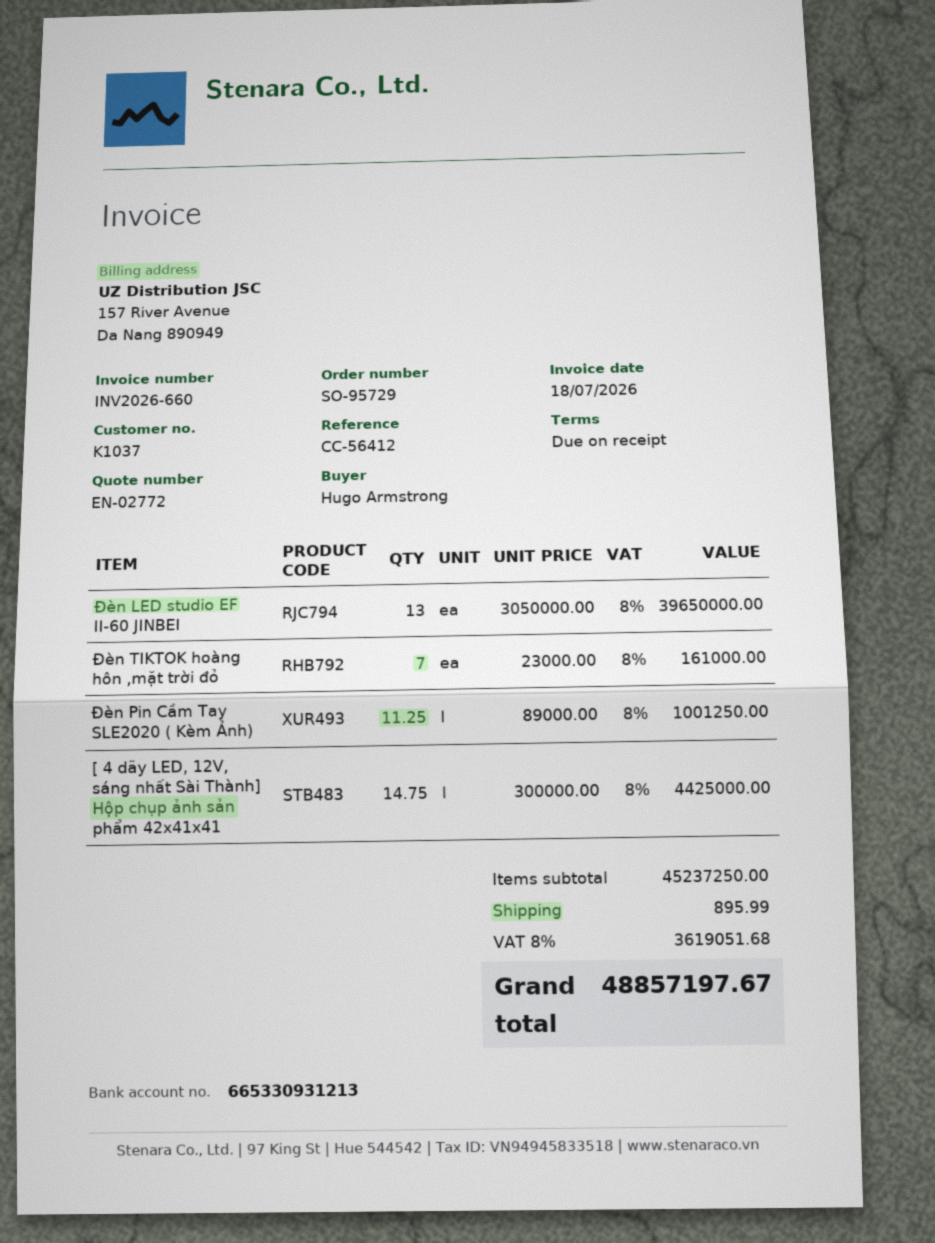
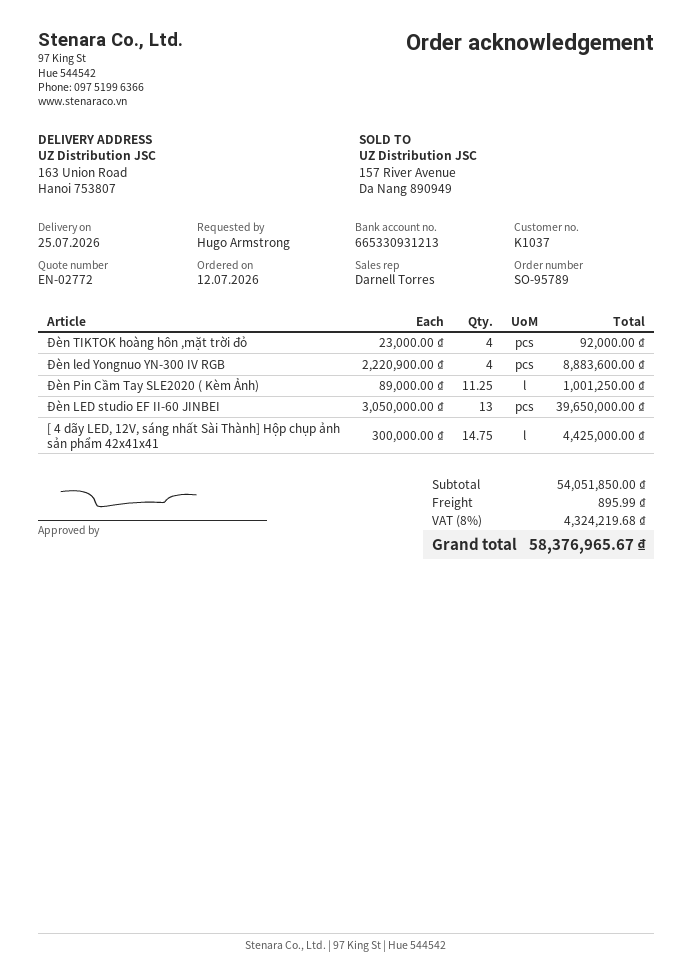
order number: SO-95729 -> SO-95789
Đèn TIKTOK hoàng hôn ,mặt trời đỏ: 7 x 23000.00 = 161000.00 -> 4 x 23000.00 = 92000.00
Đèn led Yongnuo YN-300 IV RGB: none -> 4 x 2220900.00 = 8883600.00
subtotal: 45237250.00 -> 54051850.00
tax: 8% = 3619051.68 -> 8% = 4324219.68
total: 48857197.67 -> 58376965.67

